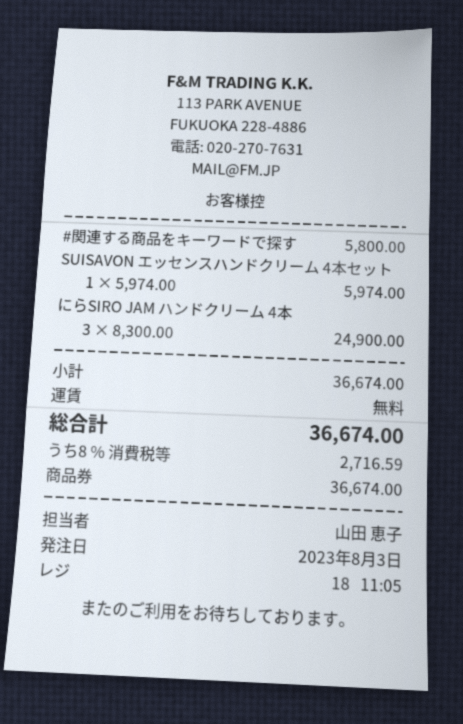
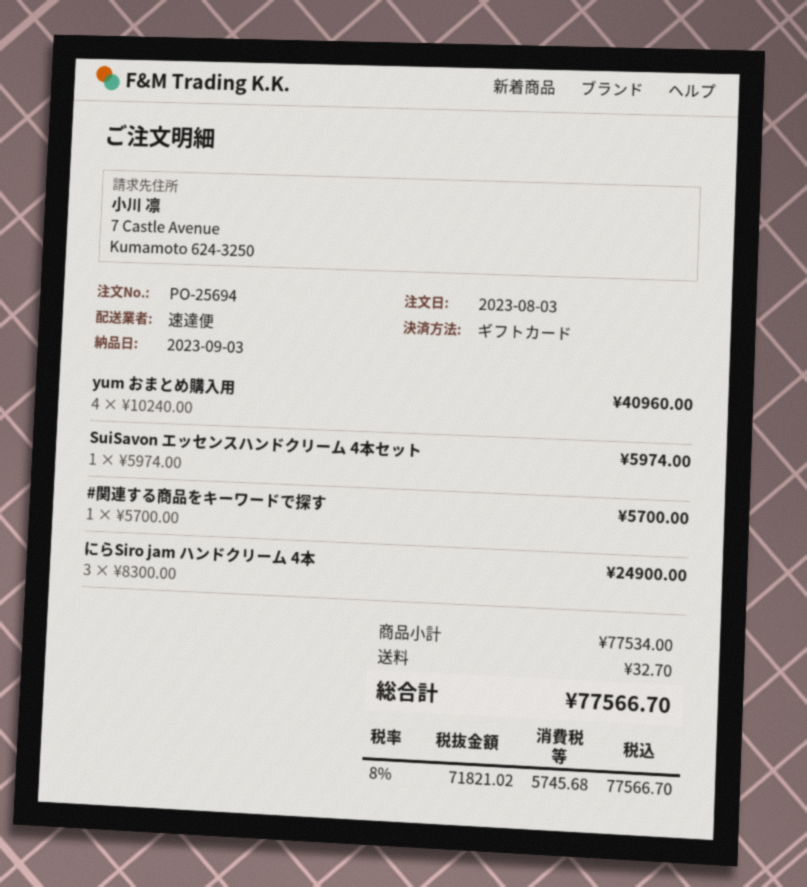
#関連する商品をキーワードで探す: 1 x 5800.00 = 5800.00 -> 1 x 5700.00 = 5700.00
yum おまとめ購入用: none -> 4 x 10240.00 = 40960.00
subtotal: 36674.00 -> 77534.00
shipping: 0.00 -> 32.70
tax: 8% = 2716.59 -> 8% = 5745.68
total: 36674.00 -> 77566.70

